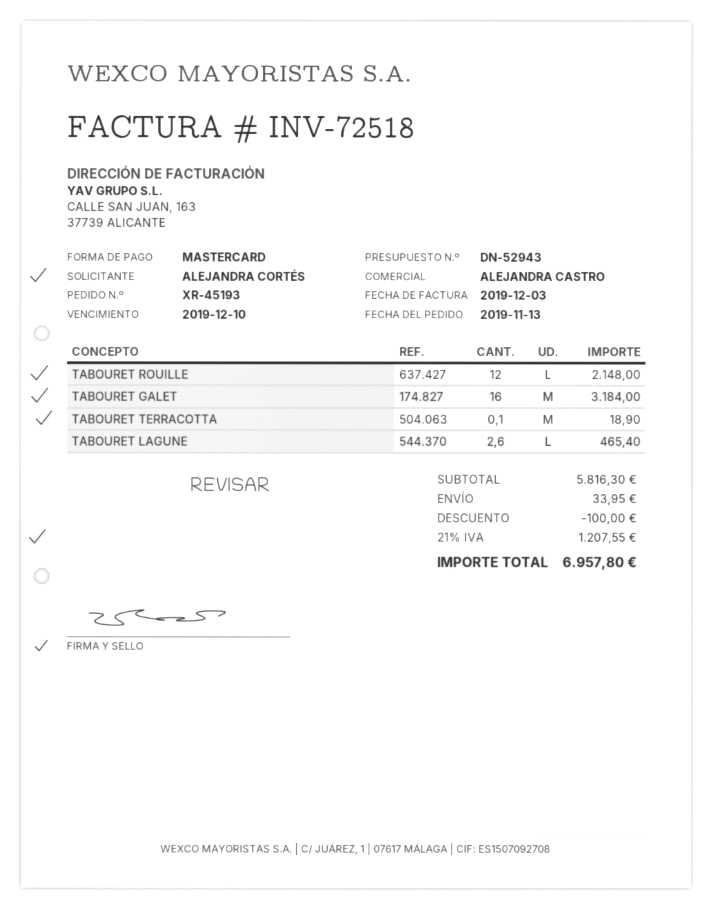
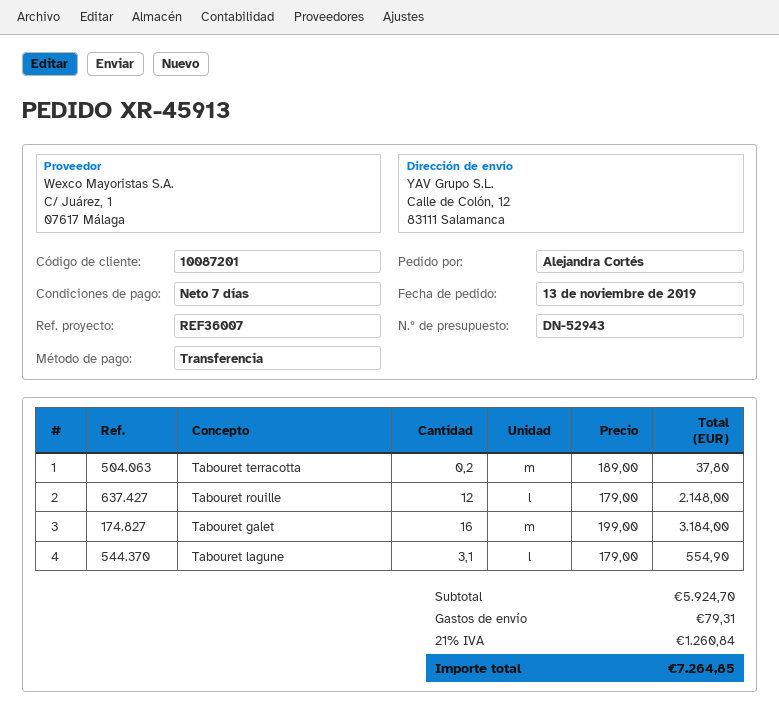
order number: XR-45193 -> XR-45913
payment method: Mastercard -> bank transfer
TABOURET TERRACOTTA: 0.1 for 18.90 -> 0.2 for 37.80
TABOURET LAGUNE: 2.6 for 465.40 -> 3.1 for 554.90
subtotal: 5816.30 -> 5924.70
discount: 100.00 -> none
shipping: 33.95 -> 79.31
tax: 21% = 1207.55 -> 21% = 1260.84
total: 6957.80 -> 7264.85

